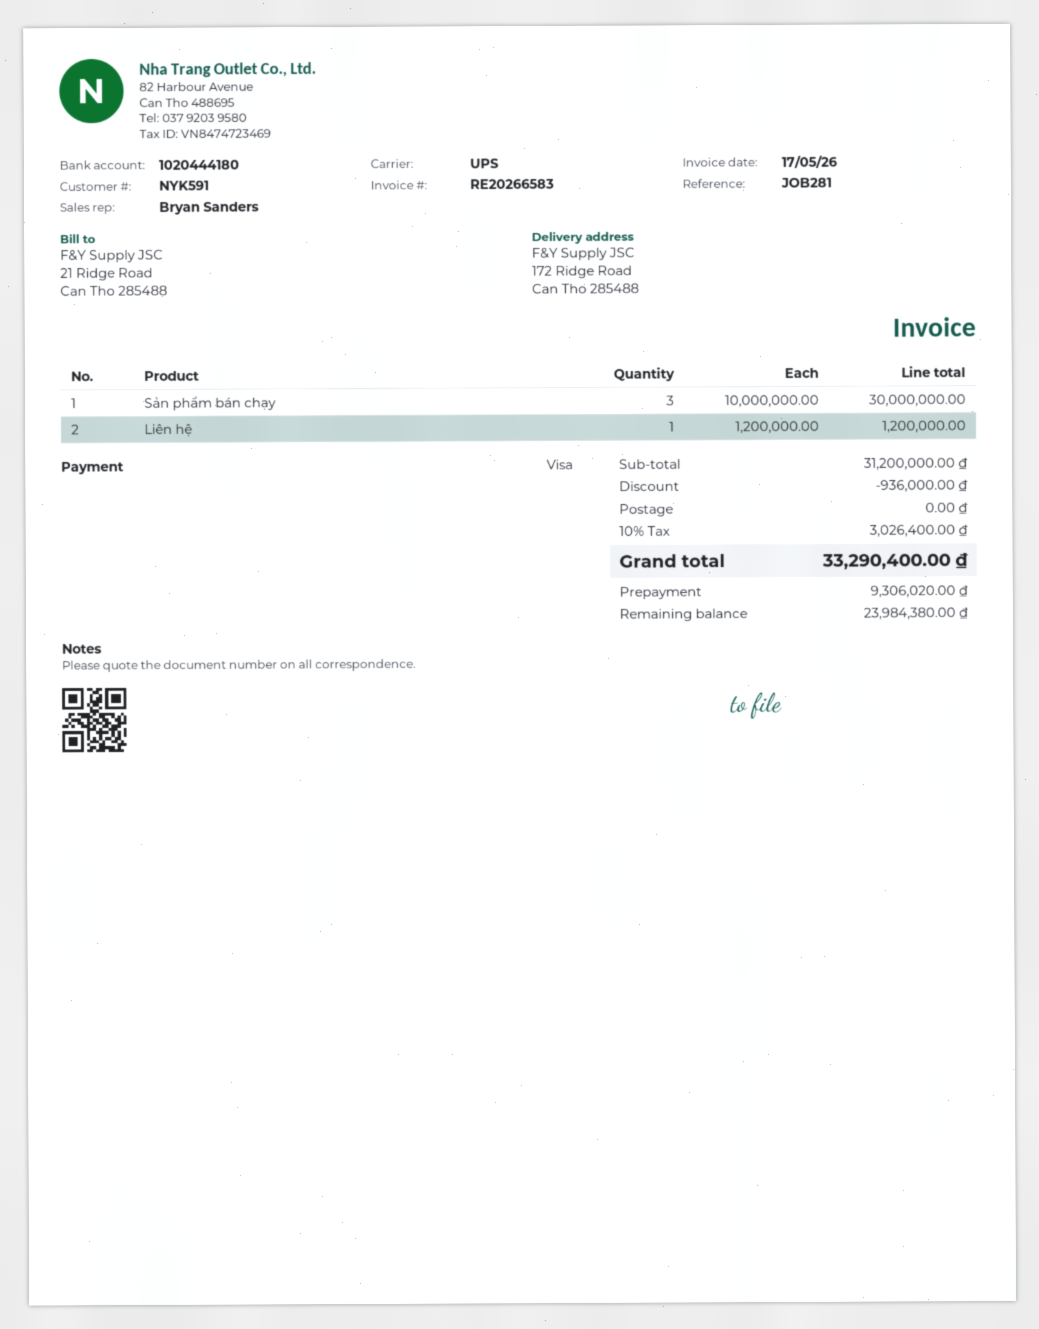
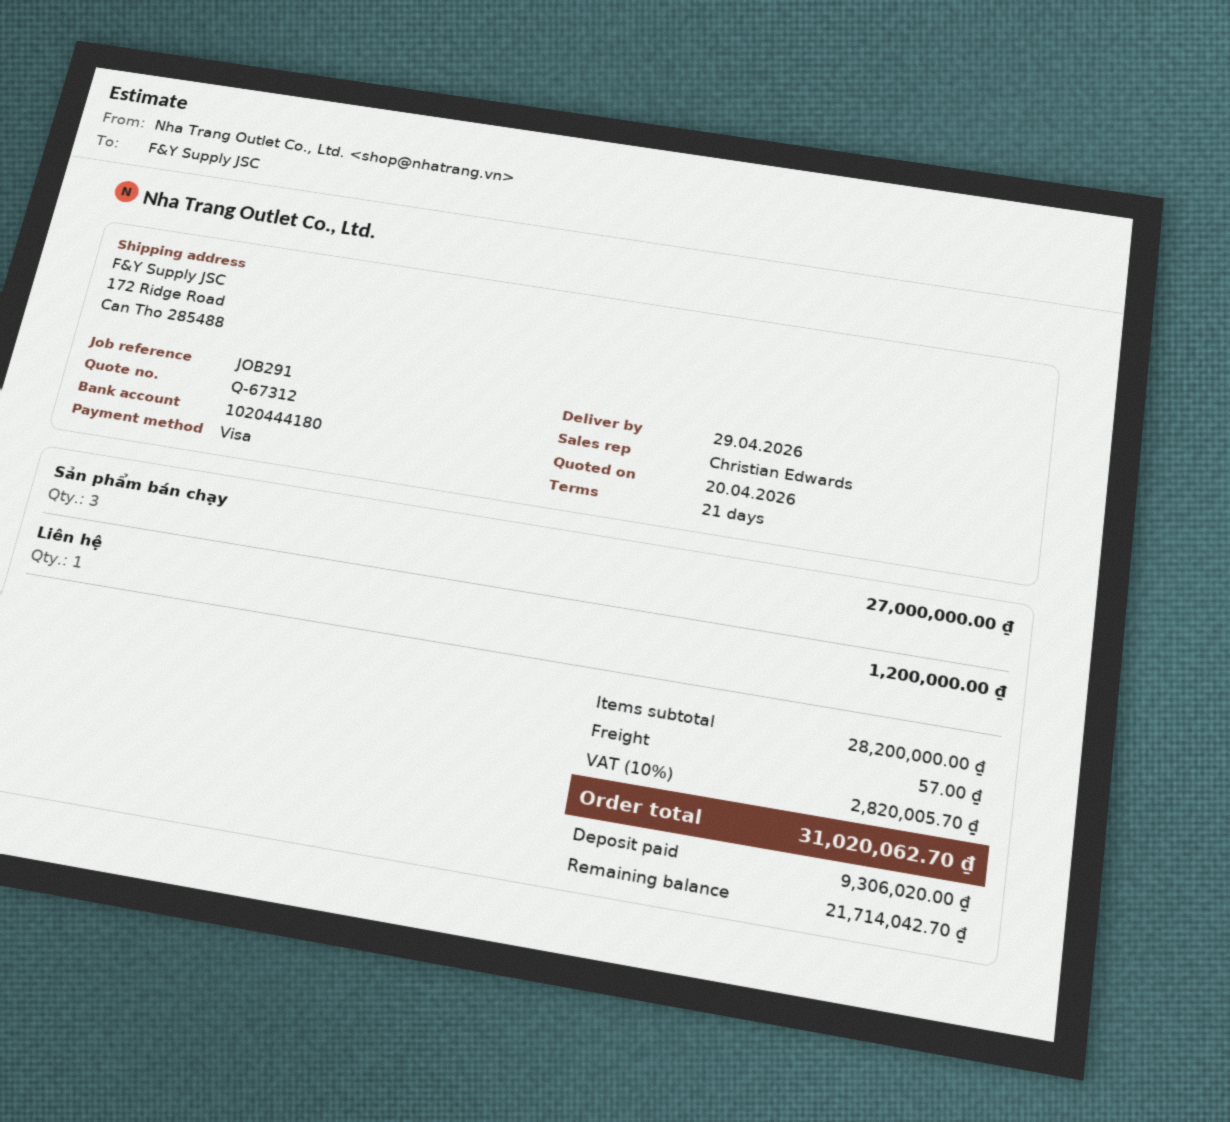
reference: JOB281 -> JOB291
sales rep: Bryan Sanders -> Christian Edwards
Sản phẩm bán chạy: 3 for 30000000.00 -> 3 for 27000000.00
subtotal: 31200000.00 -> 28200000.00
discount: 936000.00 -> none
shipping: 0.00 -> 57.00
tax: 10% = 3026400.00 -> 10% = 2820005.70
total: 33290400.00 -> 31020062.70
balance: 23984380.00 -> 21714042.70

